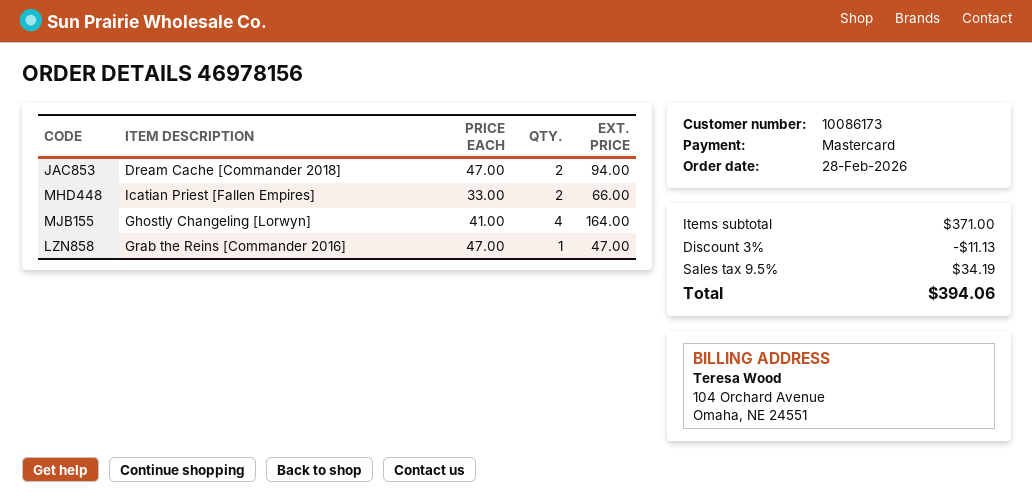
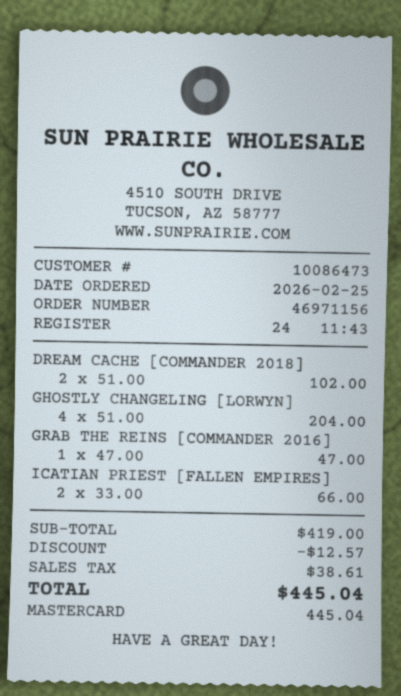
order number: 46978156 -> 46971156
order date: 2026-02-28 -> 2026-02-25
customer number: 10086173 -> 10086473
Dream Cache [Commander 2018]: 2 x 47.00 = 94.00 -> 2 x 51.00 = 102.00
Ghostly Changeling [Lorwyn]: 4 x 41.00 = 164.00 -> 4 x 51.00 = 204.00
subtotal: 371.00 -> 419.00
discount: 11.13 -> 12.57
tax: 34.19 -> 38.61
total: 394.06 -> 445.04

